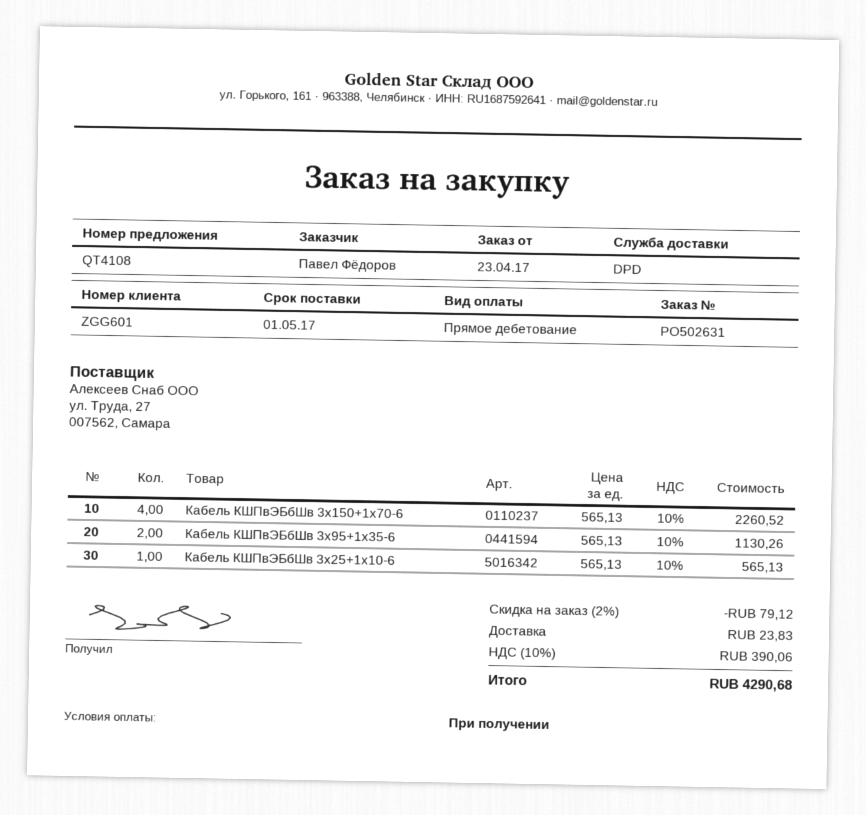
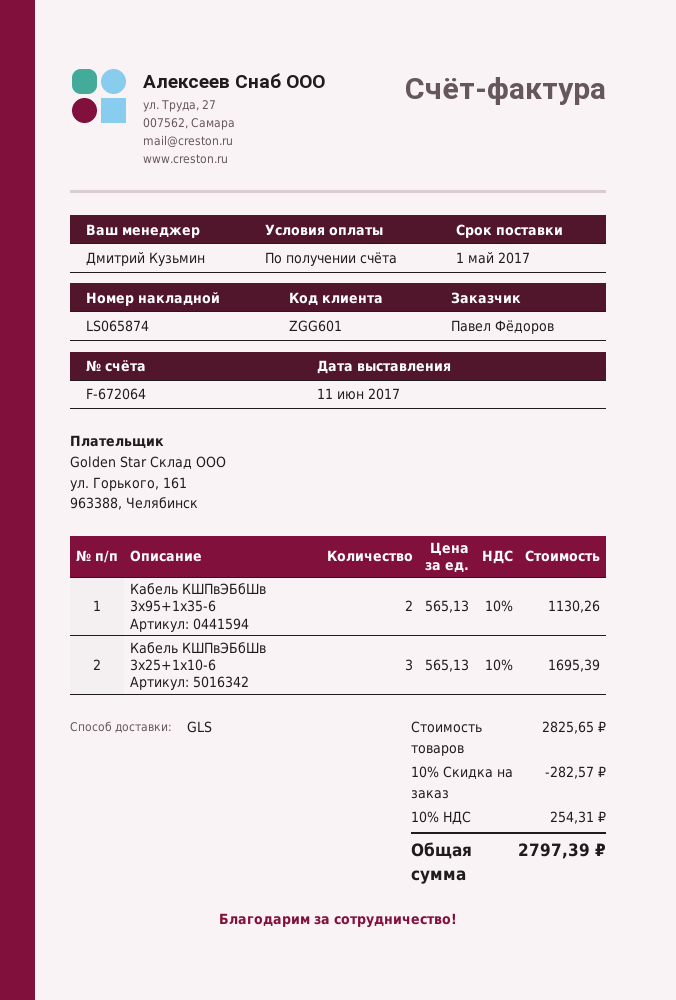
shipping method: DPD -> GLS
Кабель КШПвЭБбШв 3x150+1x70-6: 4 x 565.13 = 2260.52 -> none
Кабель КШПвЭБбШв 3x25+1x10-6: 1 x 565.13 = 565.13 -> 3 x 565.13 = 1695.39
discount: 2% = 79.12 -> 10% = 282.57
shipping: 23.83 -> none
tax: 10% = 390.06 -> 10% = 254.31
total: 4290.68 -> 2797.39

